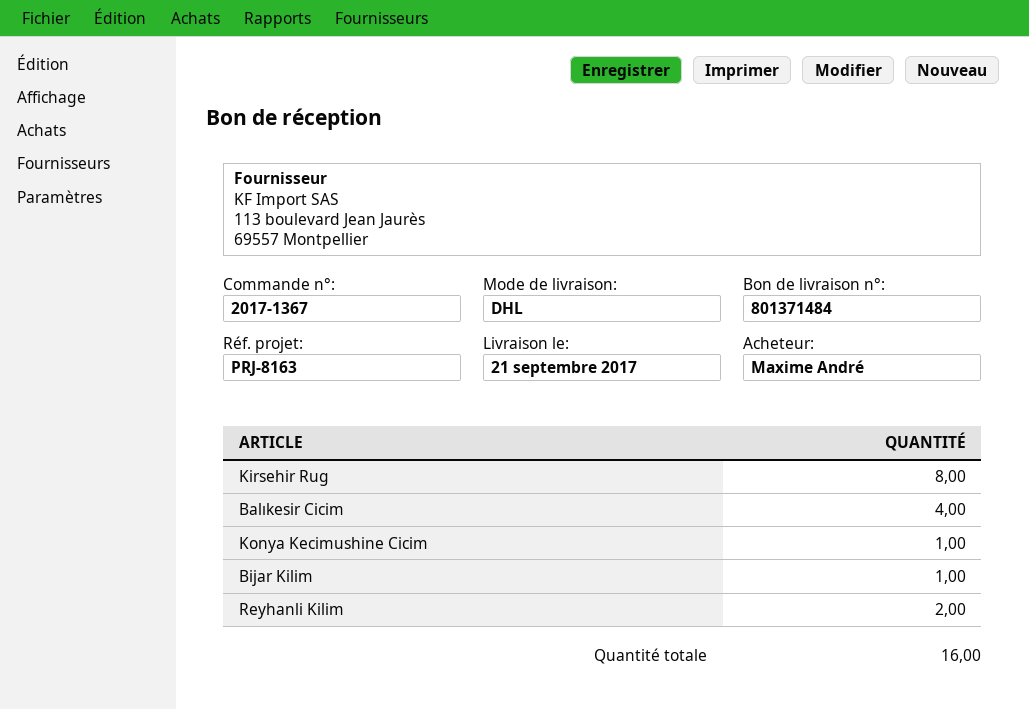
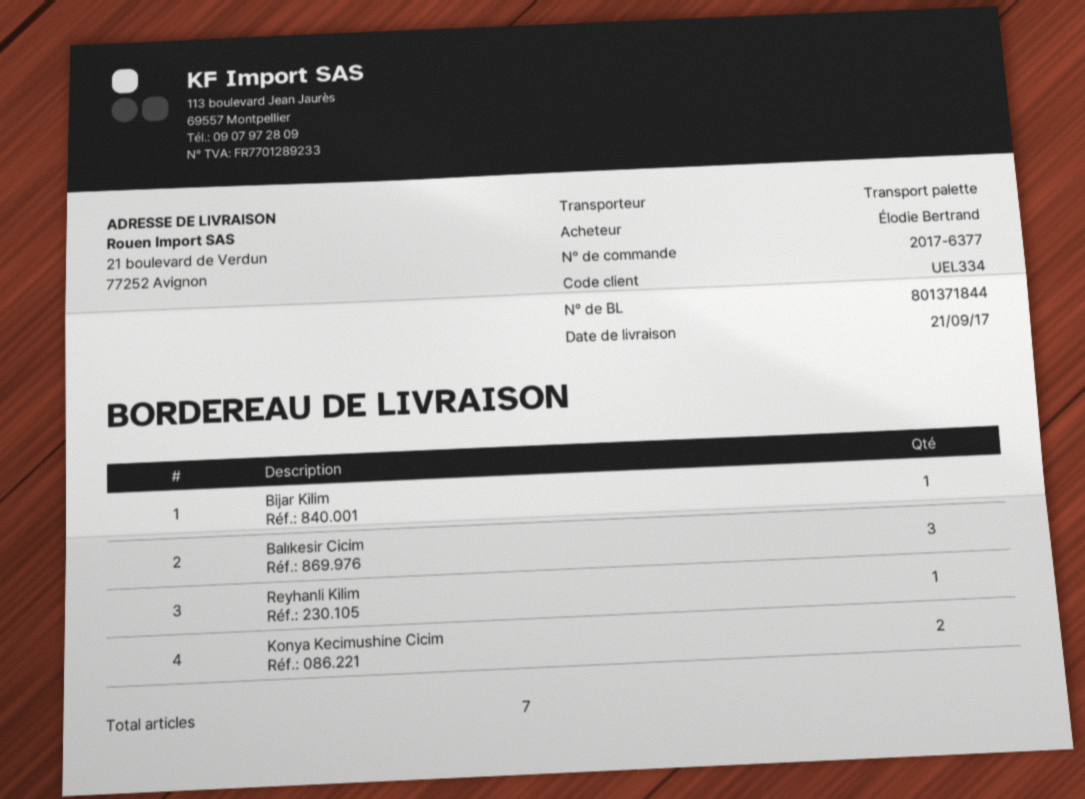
order number: 2017-1367 -> 2017-6377
delivery note number: 801371484 -> 801371844
ordered by: Maxime André -> Élodie Bertrand
shipping method: DHL -> pallet freight
Kirsehir Rug: 8 -> none
Balıkesir Cicim: 4 -> 3
Konya Kecimushine Cicim: 1 -> 2
Reyhanli Kilim: 2 -> 1
total quantity: 16 -> 7

